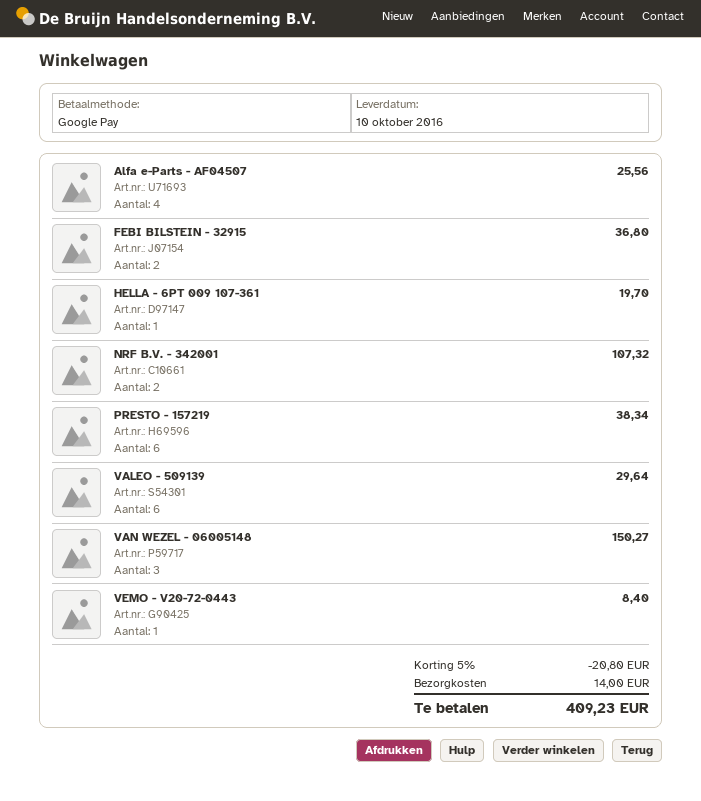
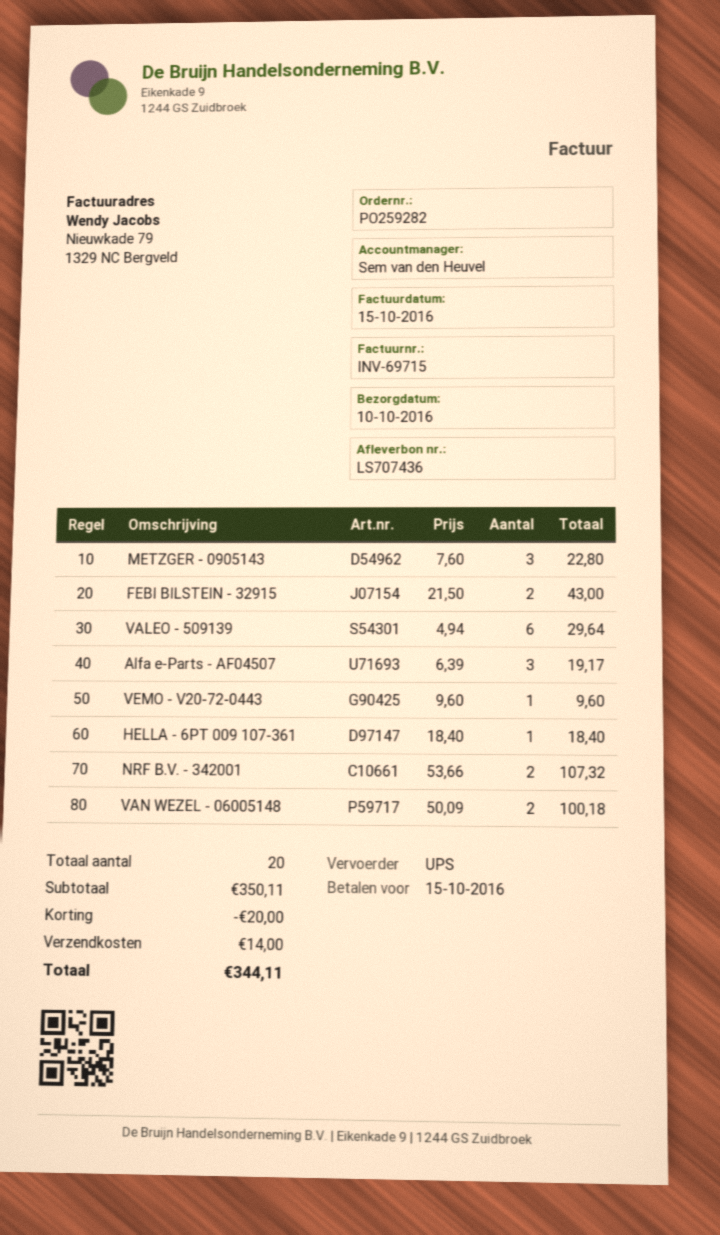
Alfa e-Parts - AF04507: 4 for 25.56 -> 3 for 19.17
FEBI BILSTEIN - 32915: 2 for 36.80 -> 2 for 43.00
HELLA - 6PT 009 107-361: 1 for 19.70 -> 1 for 18.40
PRESTO - 157219: 6 for 38.34 -> none
VAN WEZEL - 06005148: 3 for 150.27 -> 2 for 100.18
VEMO - V20-72-0443: 1 for 8.40 -> 1 for 9.60
METZGER - 0905143: none -> 3 for 22.80
discount: 20.80 -> 20.00
total: 409.23 -> 344.11

